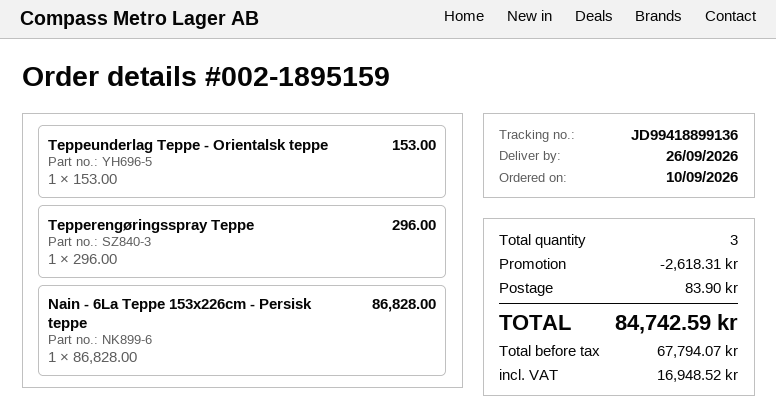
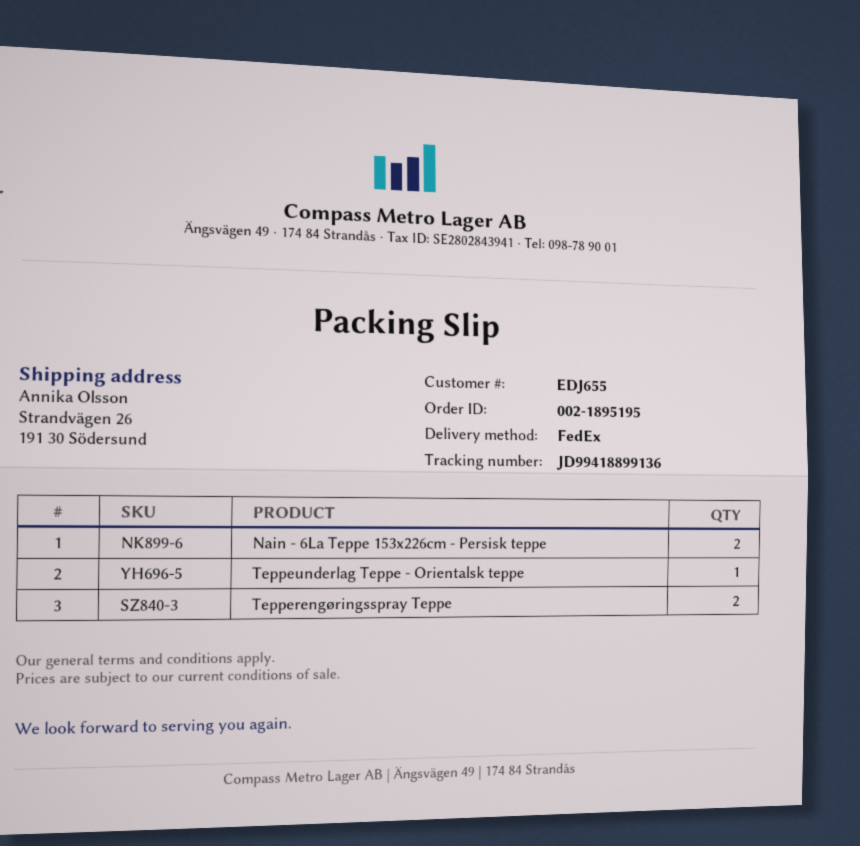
order number: 002-1895159 -> 002-1895195
Tepperengøringsspray Teppe: 1 -> 2
Nain - 6La Teppe 153x226cm - Persisk teppe: 1 -> 2

